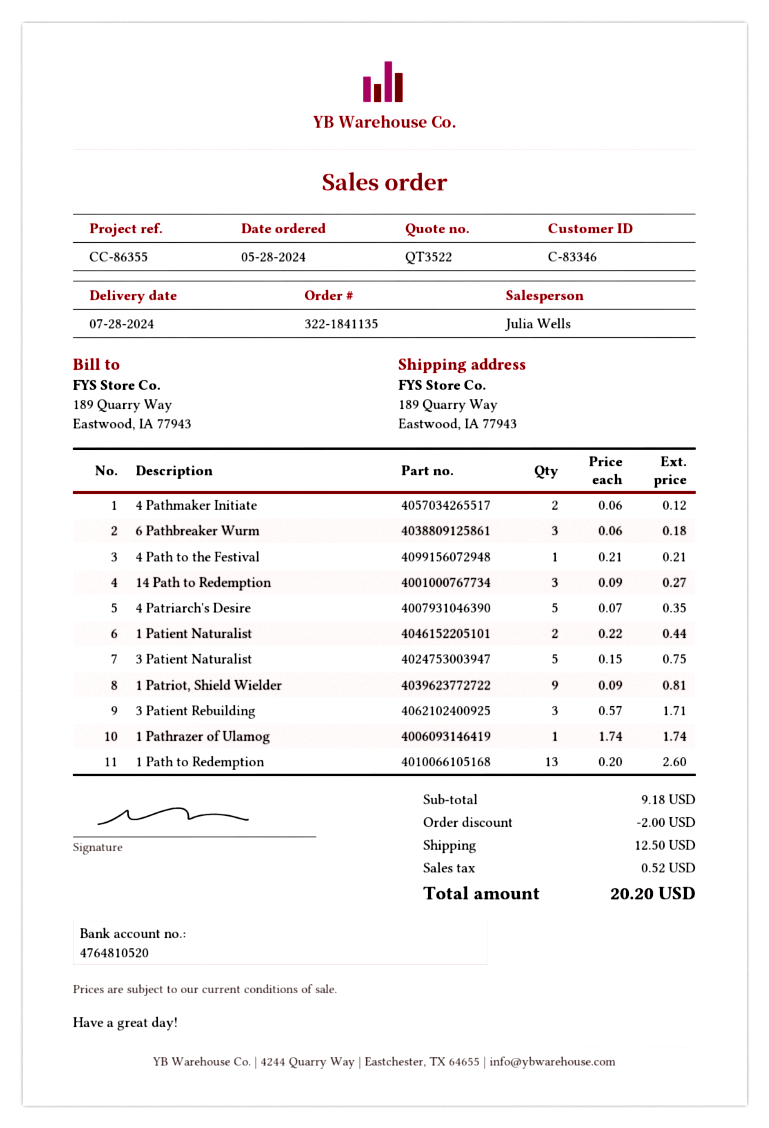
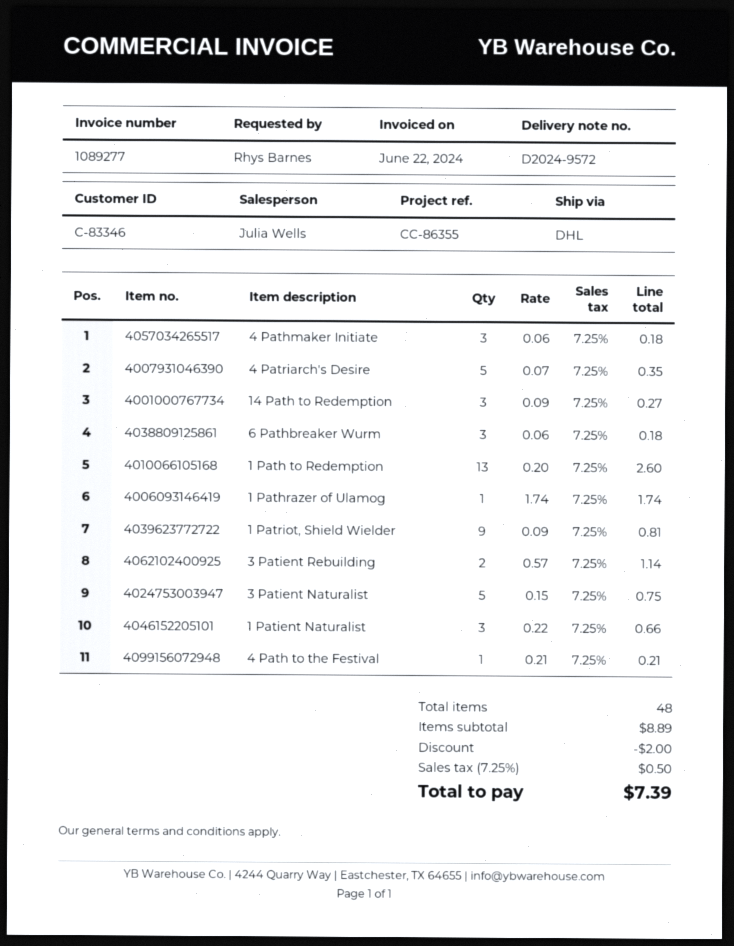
4 Pathmaker Initiate: 2 x 0.06 = 0.12 -> 3 x 0.06 = 0.18
1 Patient Naturalist: 2 x 0.22 = 0.44 -> 3 x 0.22 = 0.66
3 Patient Rebuilding: 3 x 0.57 = 1.71 -> 2 x 0.57 = 1.14
subtotal: 9.18 -> 8.89
shipping: 12.50 -> none
tax: 0.52 -> 0.50
total: 20.20 -> 7.39

